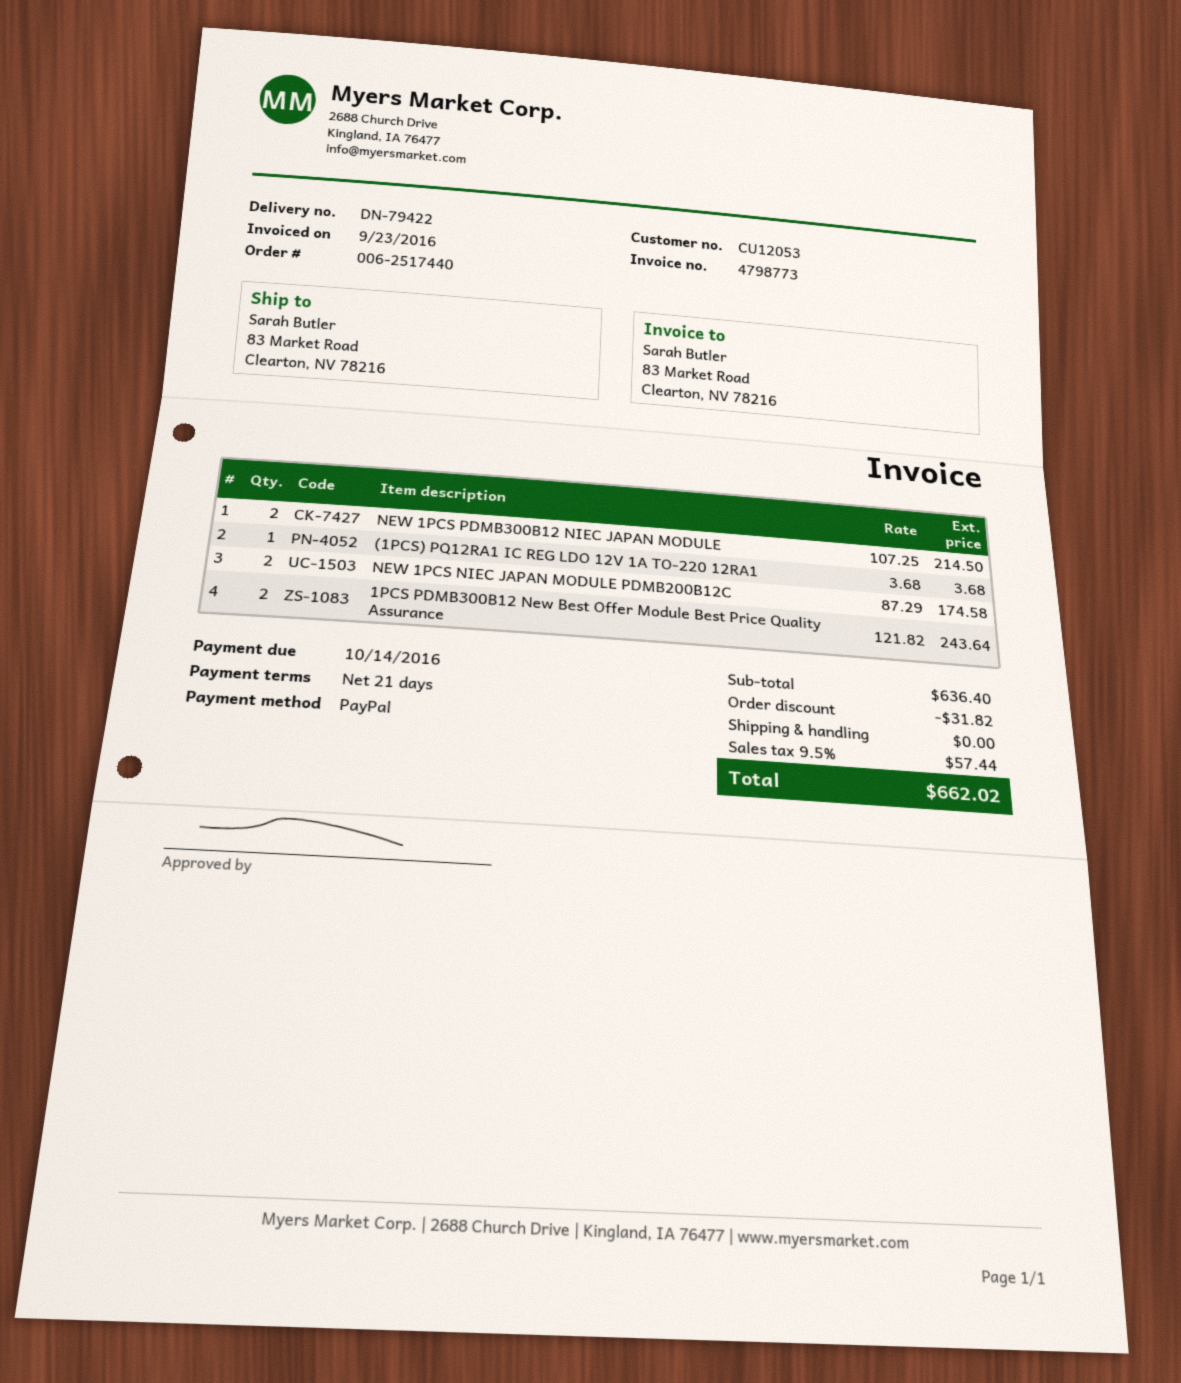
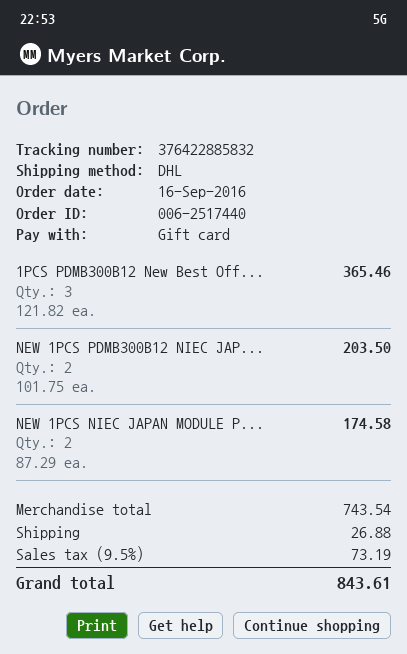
payment method: PayPal -> gift card
NEW 1PCS PDMB300B12 NIEC JAPAN MODULE: 2 x 107.25 = 214.50 -> 2 x 101.75 = 203.50
(1PCS) PQ12RA1 IC REG LDO 12V 1A TO-220 12RA1: 1 x 3.68 = 3.68 -> none
1PCS PDMB300B12 New Best Offer Module Best Price Quality Assurance: 2 x 121.82 = 243.64 -> 3 x 121.82 = 365.46
subtotal: 636.40 -> 743.54
discount: 31.82 -> none
shipping: 0.00 -> 26.88
tax: 9.5% = 57.44 -> 9.5% = 73.19
total: 662.02 -> 843.61

